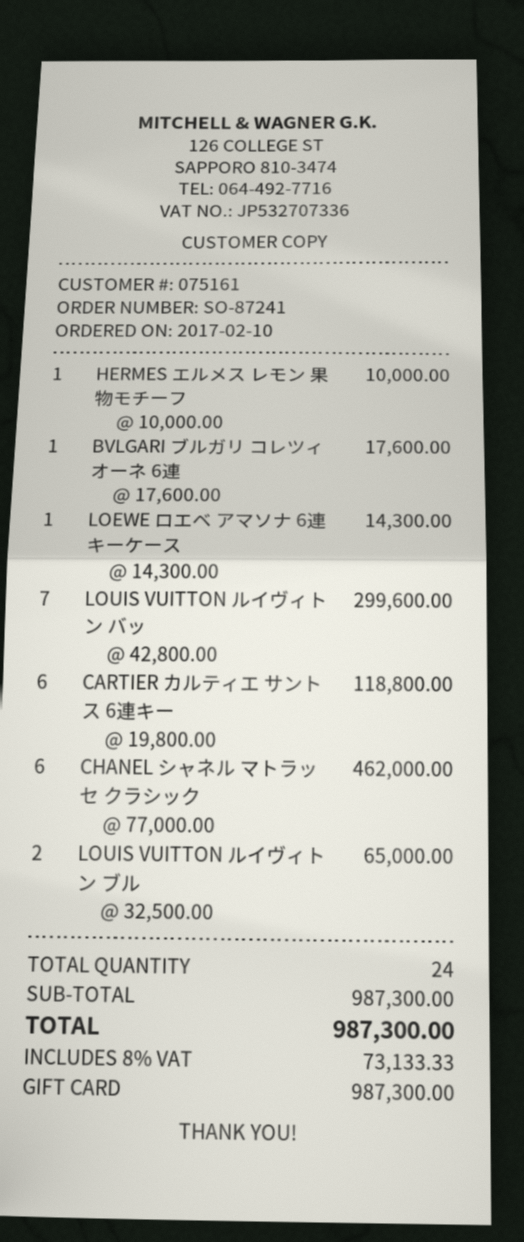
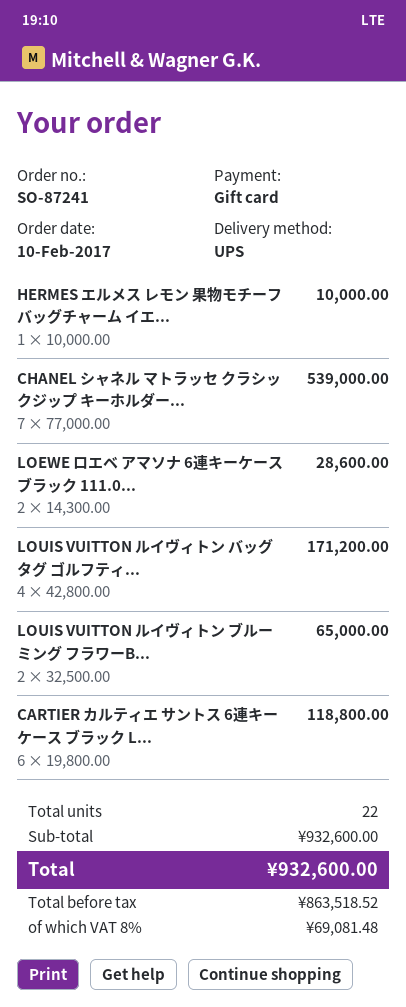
BVLGARI ブルガリ コレツィオーネ 6連: 1 x 17600.00 = 17600.00 -> none
LOEWE ロエベ アマソナ 6連キーケース: 1 x 14300.00 = 14300.00 -> 2 x 14300.00 = 28600.00
LOUIS VUITTON ルイヴィトン バッ: 7 x 42800.00 = 299600.00 -> 4 x 42800.00 = 171200.00
CHANEL シャネル マトラッセ クラシック: 6 x 77000.00 = 462000.00 -> 7 x 77000.00 = 539000.00
total quantity: 24 -> 22
subtotal: 987300.00 -> 932600.00
tax: 8% = 73133.33 -> 8% = 69081.48
total: 987300.00 -> 932600.00

